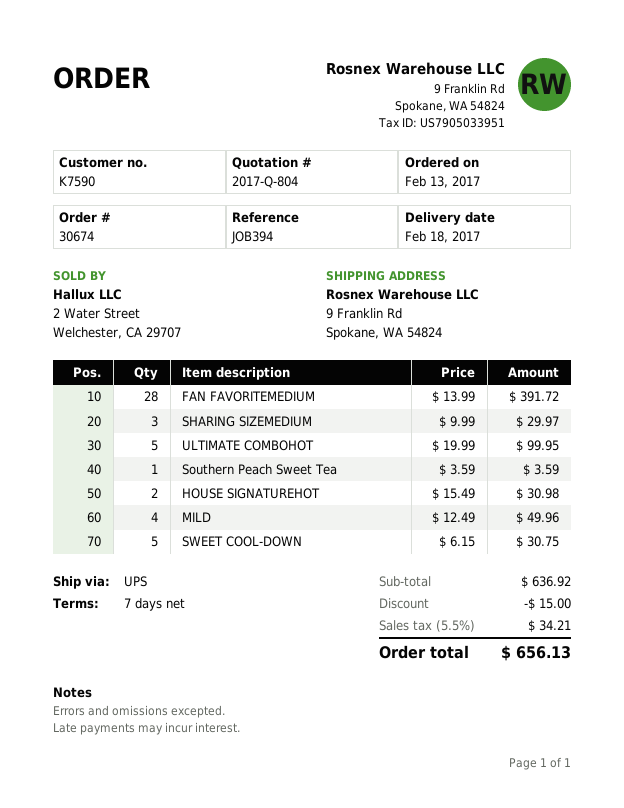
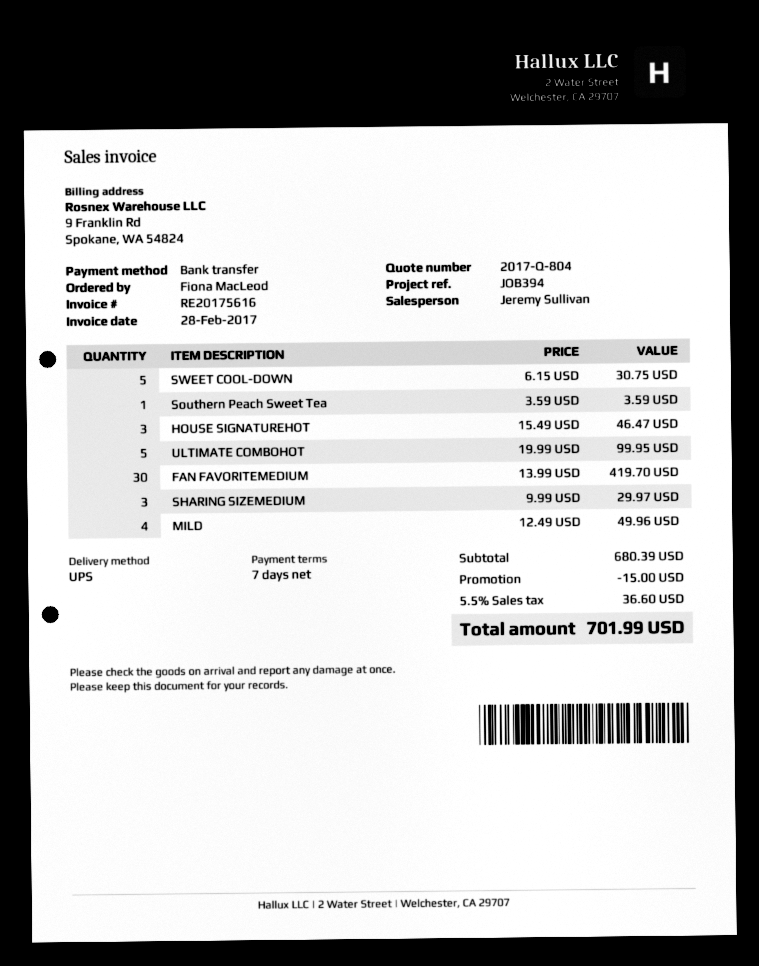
FAN FAVORITEMEDIUM: 28 x 13.99 = 391.72 -> 30 x 13.99 = 419.70
HOUSE SIGNATUREHOT: 2 x 15.49 = 30.98 -> 3 x 15.49 = 46.47
subtotal: 636.92 -> 680.39
tax: 5.5% = 34.21 -> 5.5% = 36.60
total: 656.13 -> 701.99

